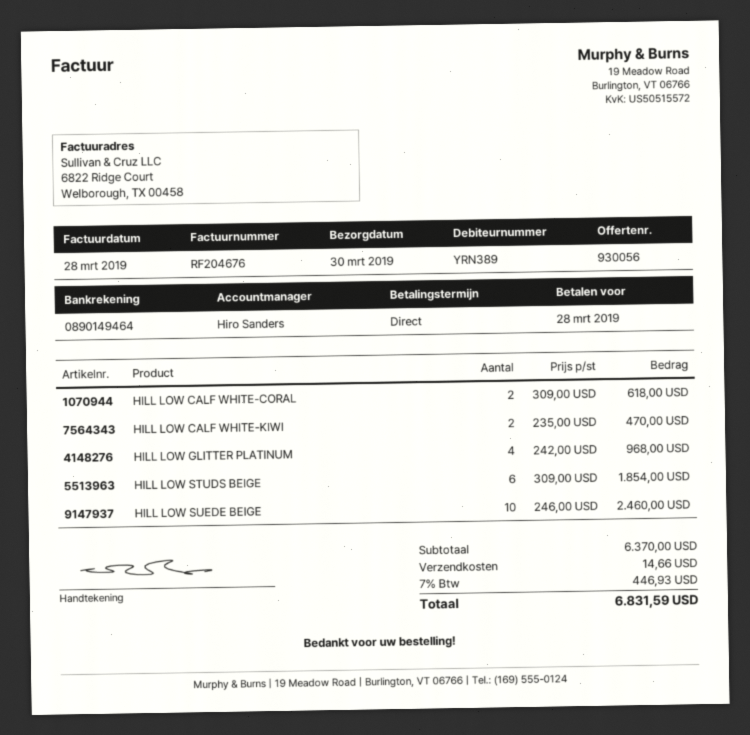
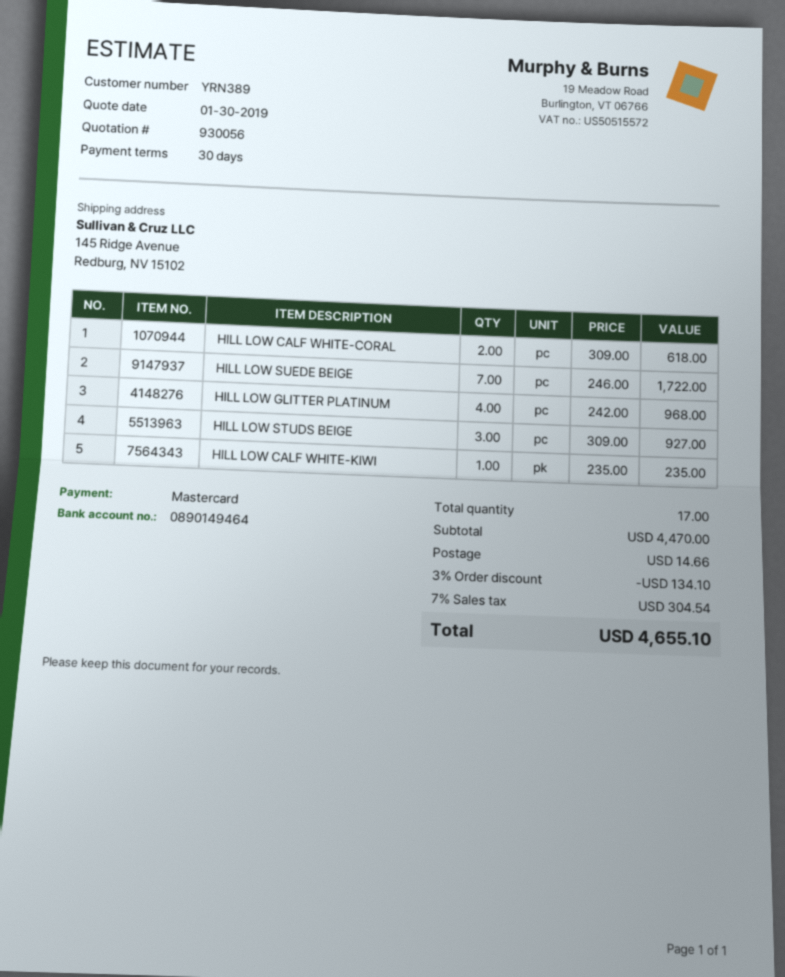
payment terms: on receipt -> 30 days
HILL LOW CALF WHITE-KIWI: 2 x 235.00 = 470.00 -> 1 x 235.00 = 235.00
HILL LOW STUDS BEIGE: 6 x 309.00 = 1854.00 -> 3 x 309.00 = 927.00
HILL LOW SUEDE BEIGE: 10 x 246.00 = 2460.00 -> 7 x 246.00 = 1722.00
subtotal: 6370.00 -> 4470.00
discount: none -> 3% = 134.10
tax: 7% = 446.93 -> 7% = 304.54
total: 6831.59 -> 4655.10

